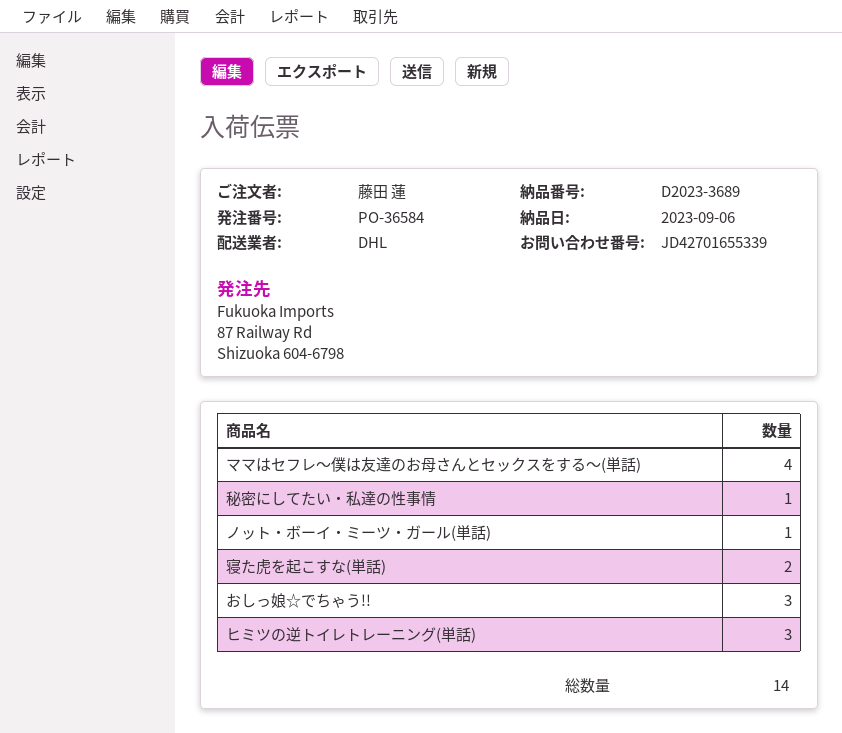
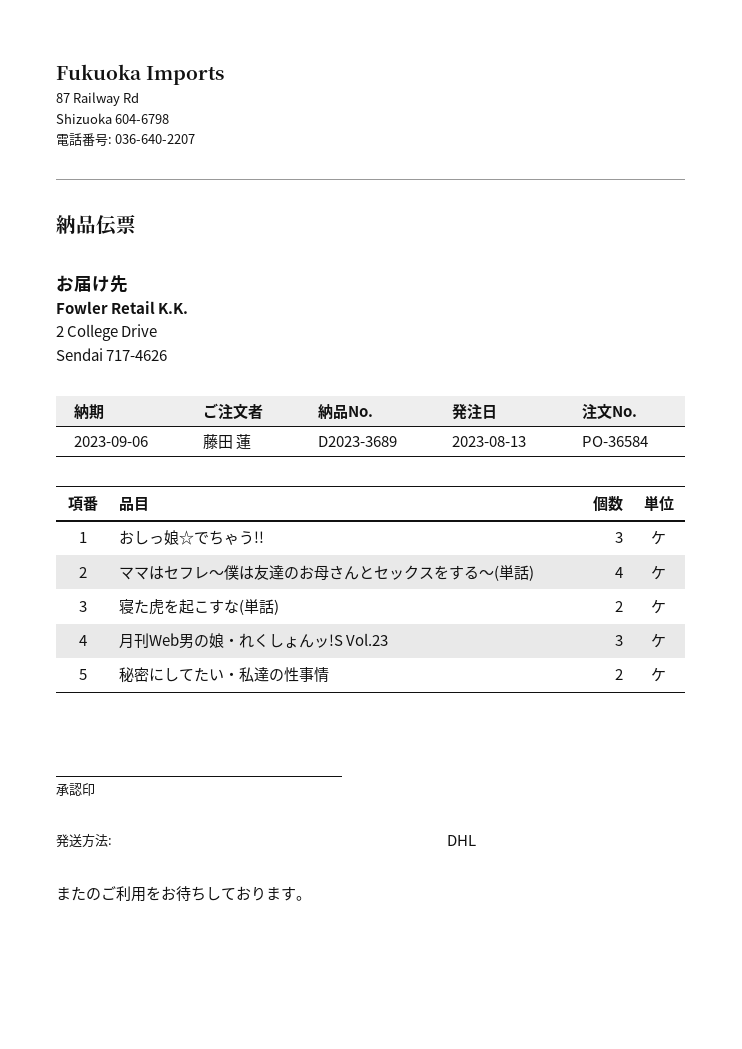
秘密にしてたい・私達の性事情: 1 -> 2
ノット・ボーイ・ミーツ・ガール(単話): 1 -> none
ヒミツの逆トイレトレーニング(単話): 3 -> none
月刊Web男の娘・れくしょんッ!S Vol.23: none -> 3

